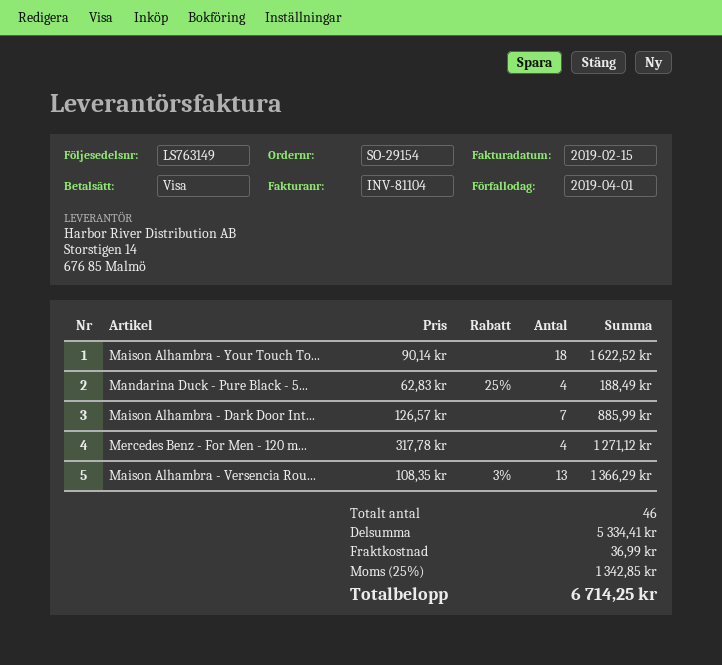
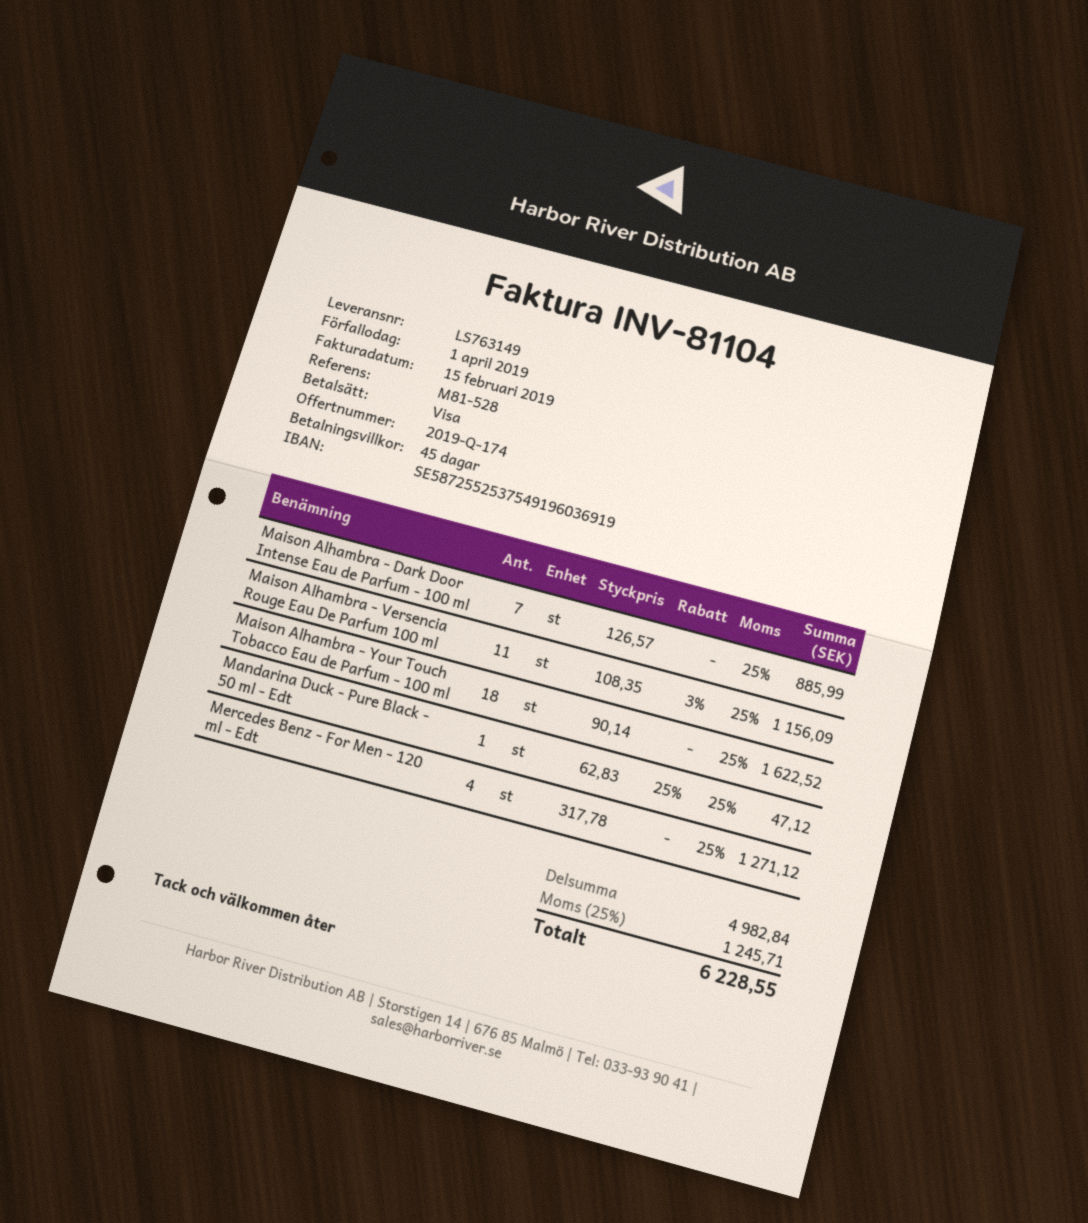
Mandarina Duck - Pure Black - 5...: 4 x 62.83 - 25% = 188.49 -> 1 x 62.83 - 25% = 47.12
Maison Alhambra - Versencia Rou...: 13 x 108.35 - 3% = 1366.29 -> 11 x 108.35 - 3% = 1156.09
subtotal: 5334.41 -> 4982.84
shipping: 36.99 -> none
tax: 25% = 1342.85 -> 25% = 1245.71
total: 6714.25 -> 6228.55

